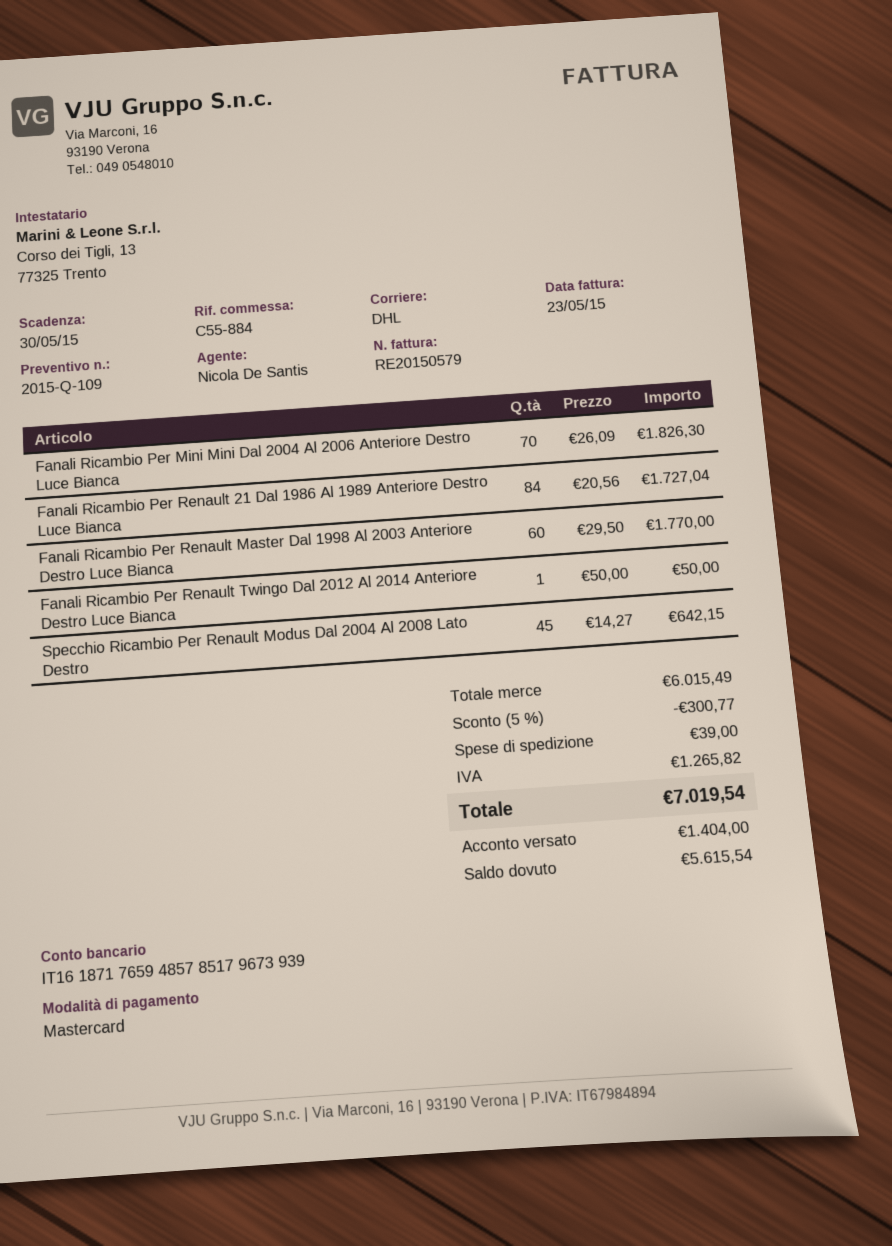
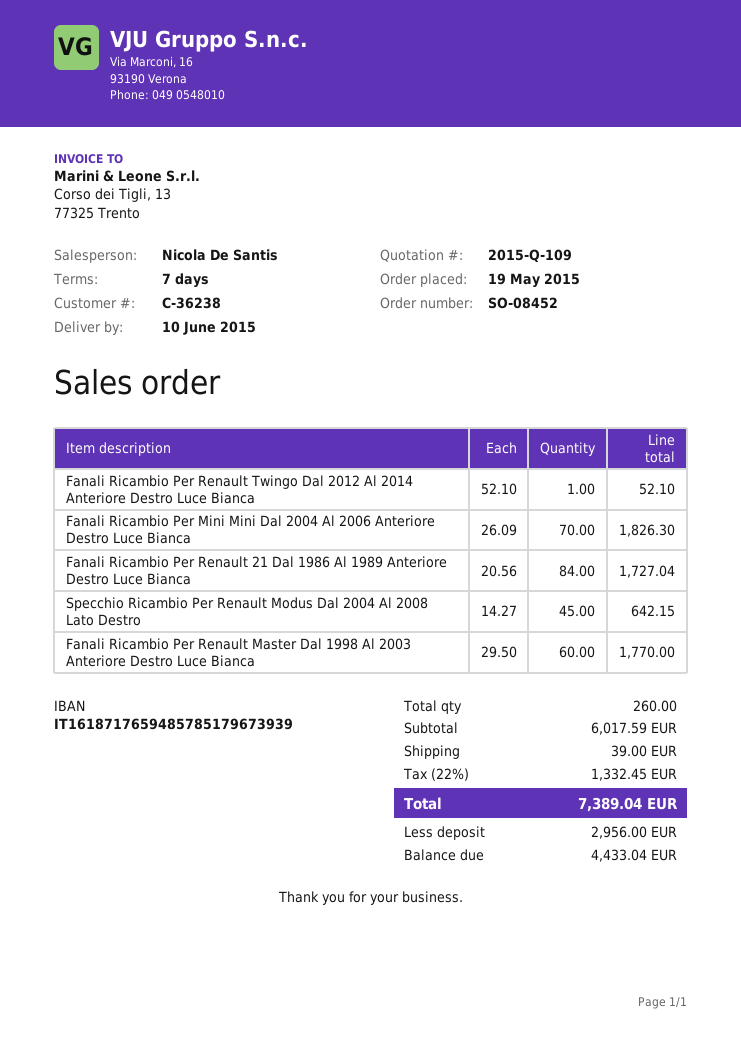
Fanali Ricambio Per Renault Twingo Dal 2012 Al 2014 Anteriore Destro Luce Bianca: 1 x 50.00 = 50.00 -> 1 x 52.10 = 52.10
subtotal: 6015.49 -> 6017.59
discount: 5% = 300.77 -> none
tax: 1265.82 -> 1332.45
total: 7019.54 -> 7389.04
deposit: 1404.00 -> 2956.00
balance: 5615.54 -> 4433.04

